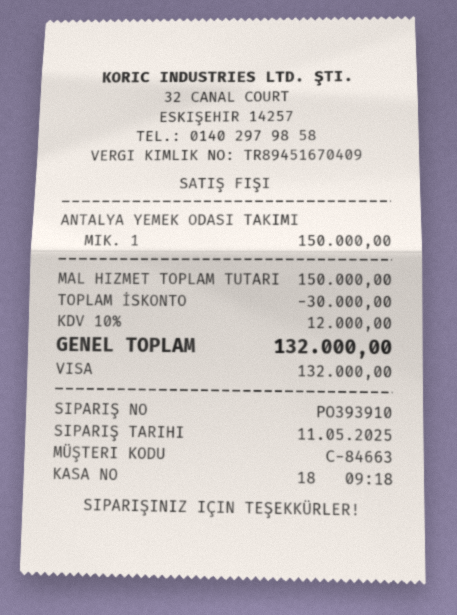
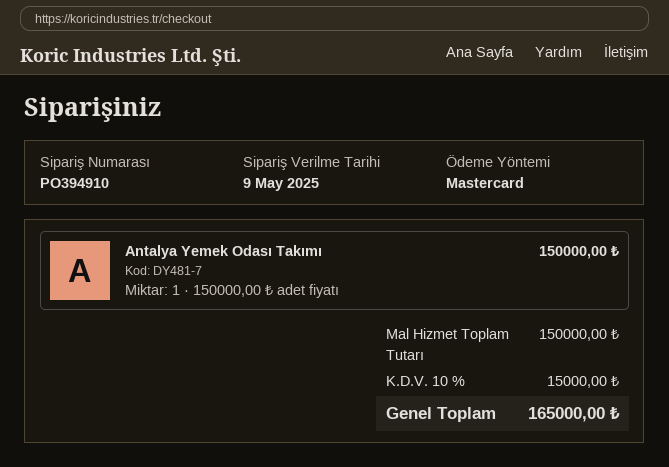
order number: PO393910 -> PO394910
order date: 2025-05-11 -> 2025-05-09
payment method: Visa -> Mastercard
discount: 30000.00 -> none
tax: 10% = 12000.00 -> 10% = 15000.00
total: 132000.00 -> 165000.00

